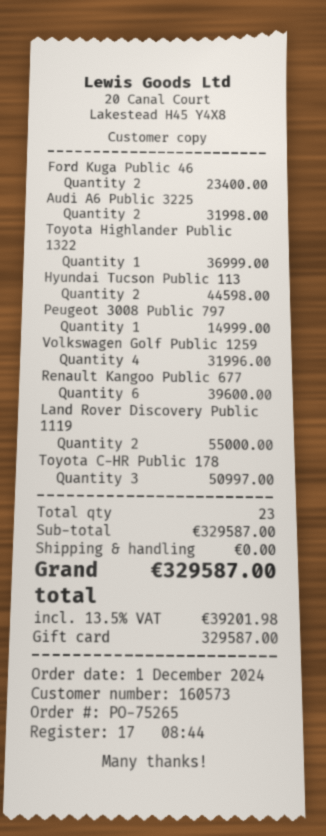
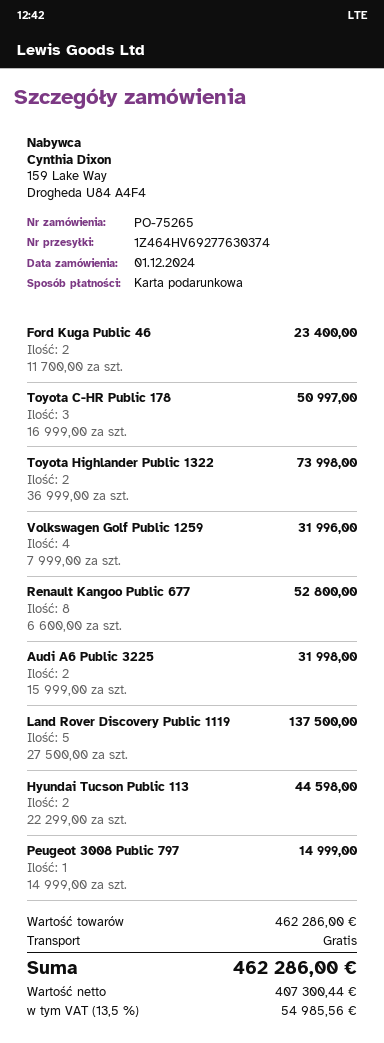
Toyota Highlander Public 1322: 1 for 36999.00 -> 2 for 73998.00
Renault Kangoo Public 677: 6 for 39600.00 -> 8 for 52800.00
Land Rover Discovery Public 1119: 2 for 55000.00 -> 5 for 137500.00
subtotal: 329587.00 -> 462286.00
tax: 13.5% = 39201.98 -> 13.5% = 54985.56
total: 329587.00 -> 462286.00

